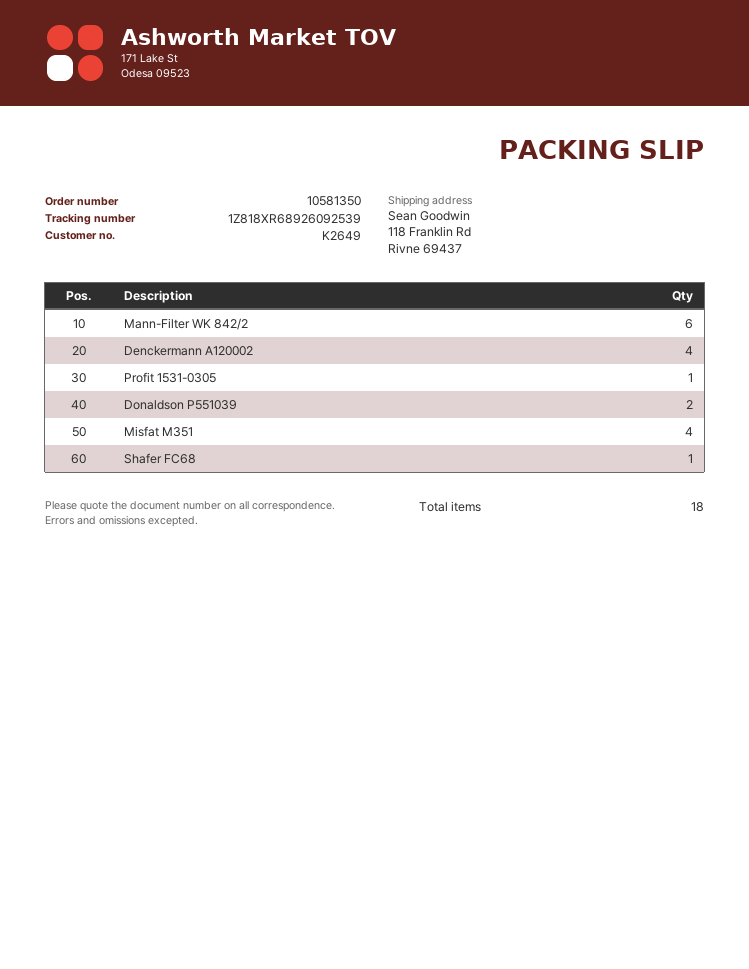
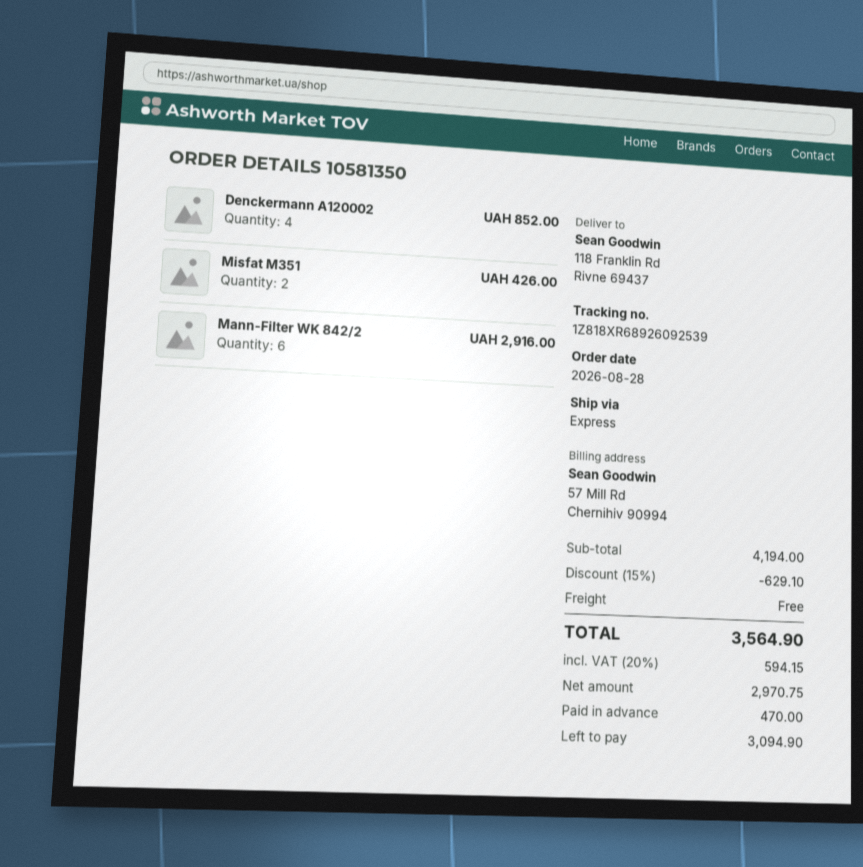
Profit 1531-0305: 1 -> none
Donaldson P551039: 2 -> none
Misfat M351: 4 -> 2
Shafer FC68: 1 -> none

